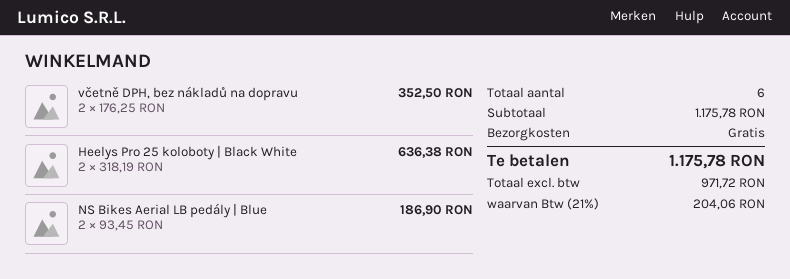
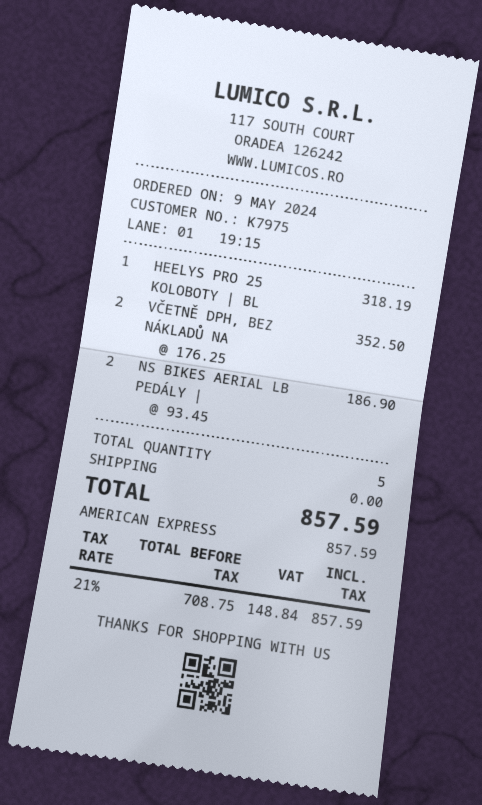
Heelys Pro 25 koloboty | Black White: 2 x 318.19 = 636.38 -> 1 x 318.19 = 318.19
total quantity: 6 -> 5
net: 971.72 -> 708.75
tax: 21% = 204.06 -> 21% = 148.84
total: 1175.78 -> 857.59

